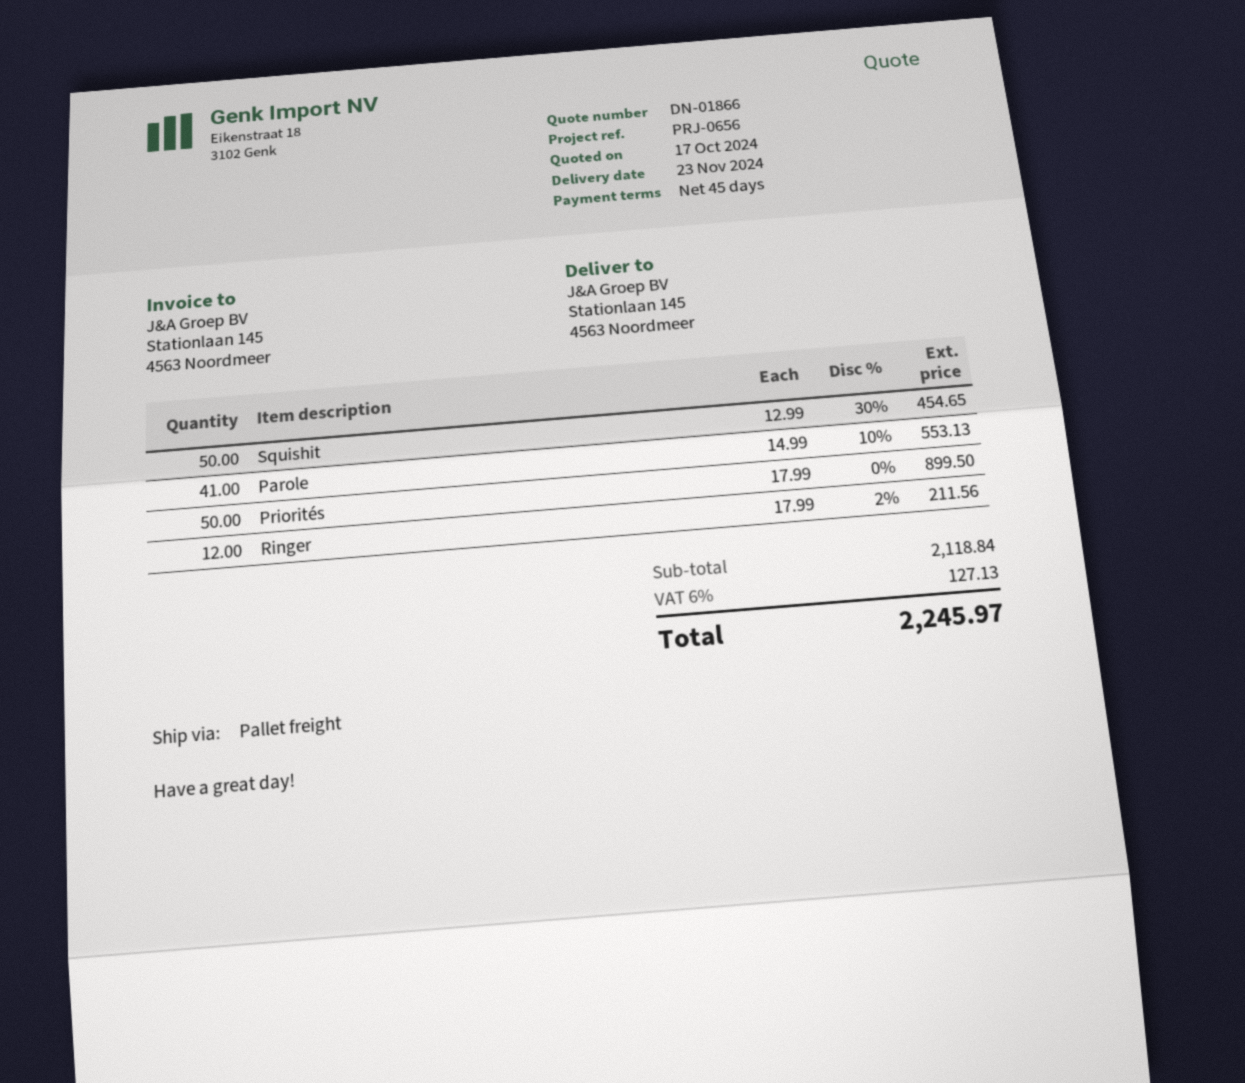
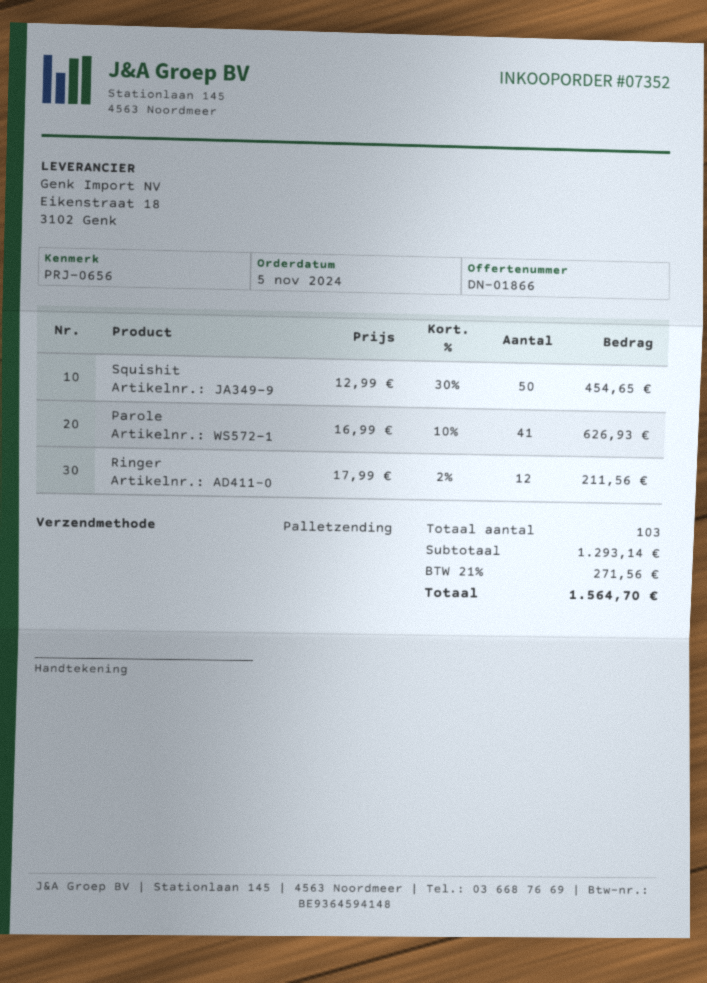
Parole: 41 x 14.99 - 10% = 553.13 -> 41 x 16.99 - 10% = 626.93
Priorités: 50 x 17.99 = 899.50 -> none
subtotal: 2118.84 -> 1293.14
tax: 6% = 127.13 -> 21% = 271.56
total: 2245.97 -> 1564.70

